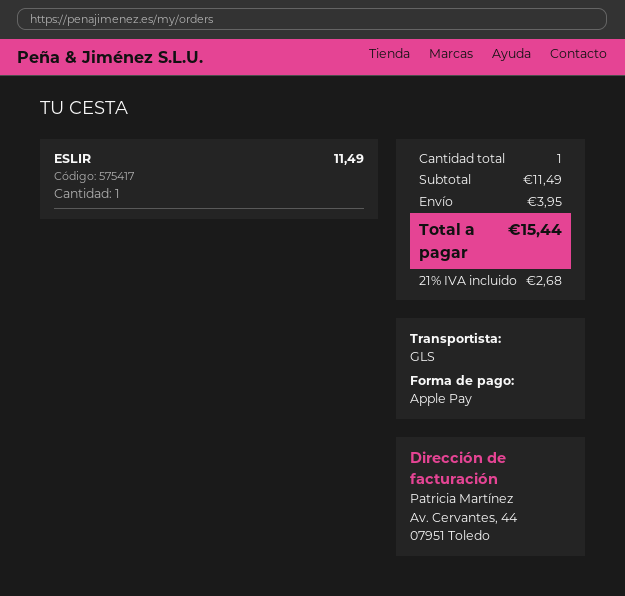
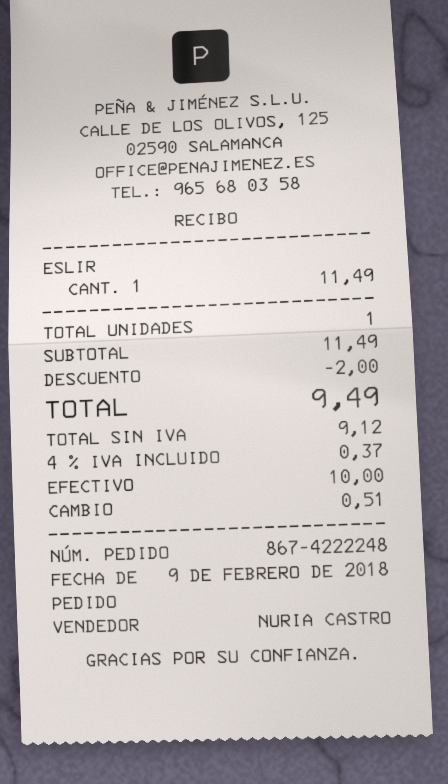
payment method: Apple Pay -> cash
discount: none -> 2.00
shipping: 3.95 -> none
tax: 21% = 2.68 -> 4% = 0.37
total: 15.44 -> 9.49

